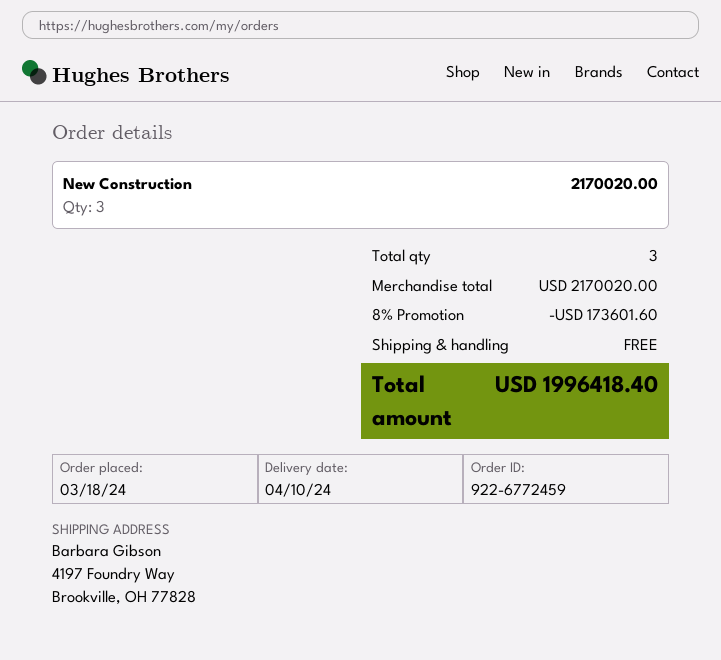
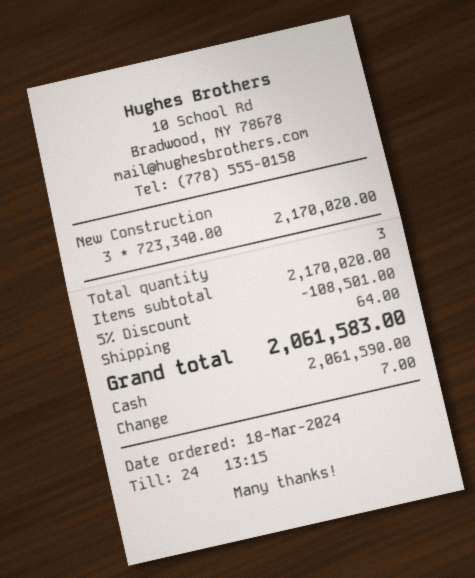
discount: 8% = 173601.60 -> 5% = 108501.00
shipping: 0.00 -> 64.00
total: 1996418.40 -> 2061583.00

